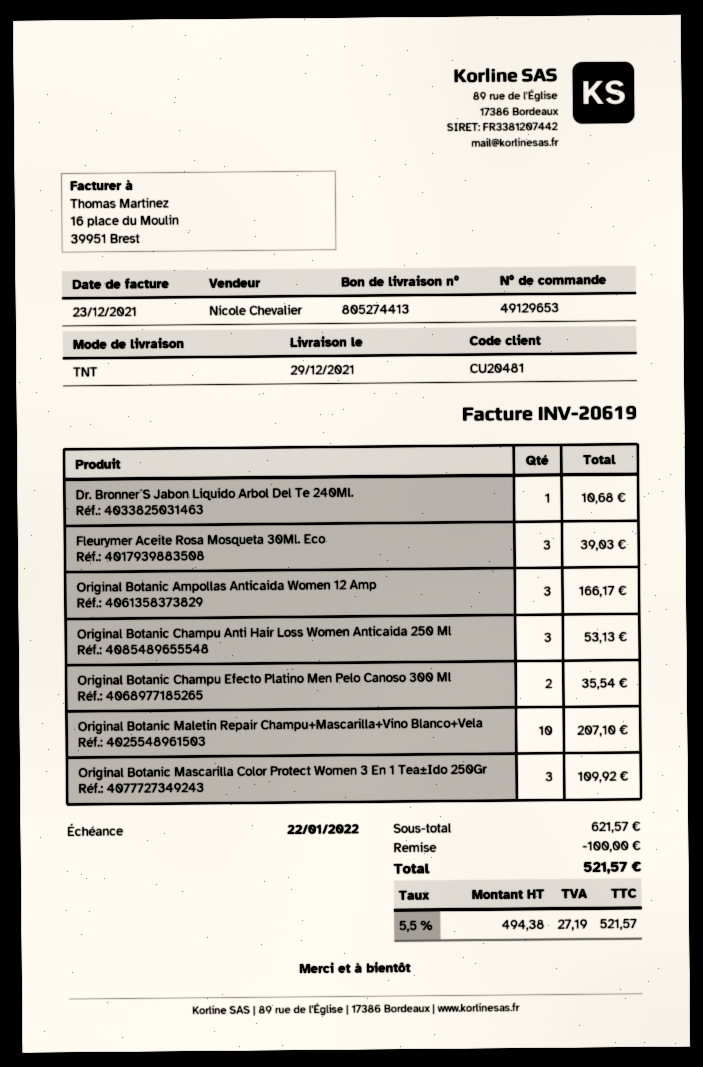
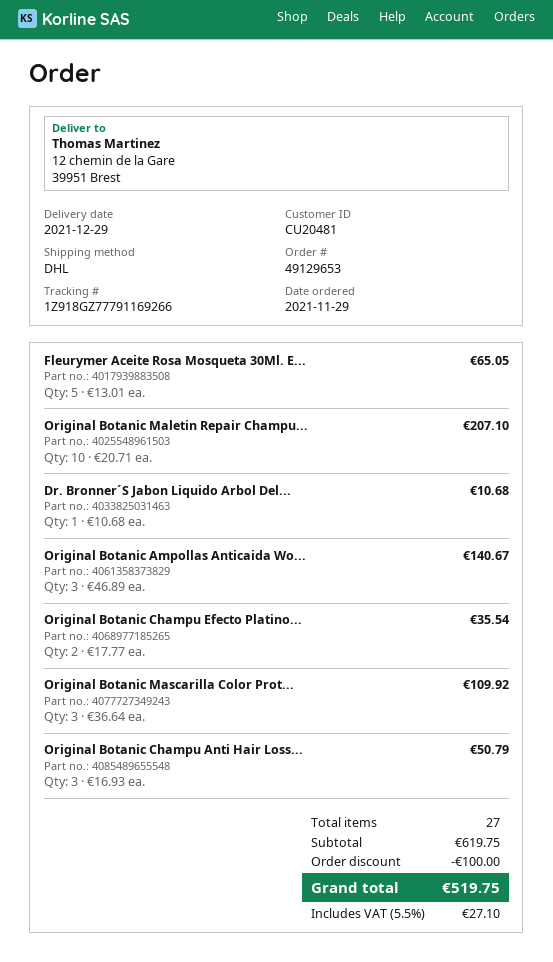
shipping method: TNT -> DHL
Fleurymer Aceite Rosa Mosqueta 30Ml. Eco: 3 for 39.03 -> 5 for 65.05
Original Botanic Ampollas Anticaida Women 12 Amp: 3 for 166.17 -> 3 for 140.67
Original Botanic Champu Anti Hair Loss Women Anticaida 250 Ml: 3 for 53.13 -> 3 for 50.79
subtotal: 621.57 -> 619.75
tax: 5.5% = 27.19 -> 5.5% = 27.10
total: 521.57 -> 519.75

